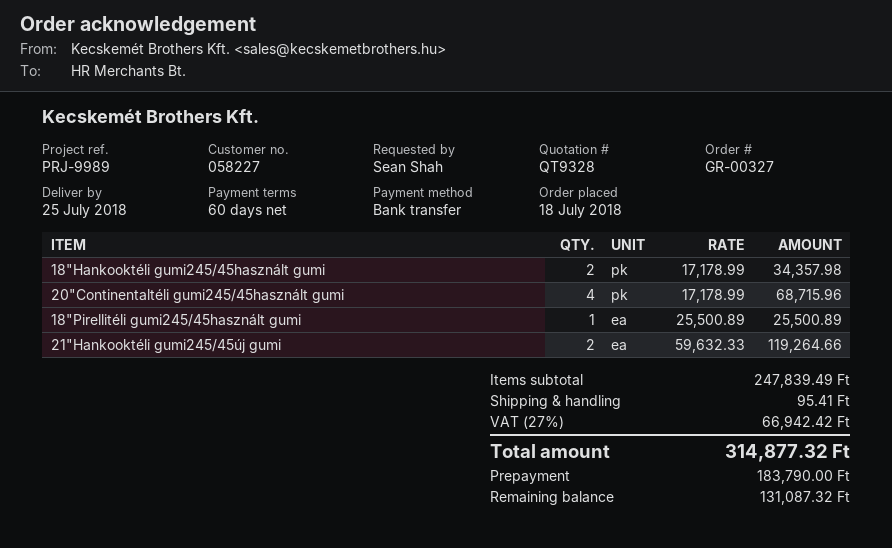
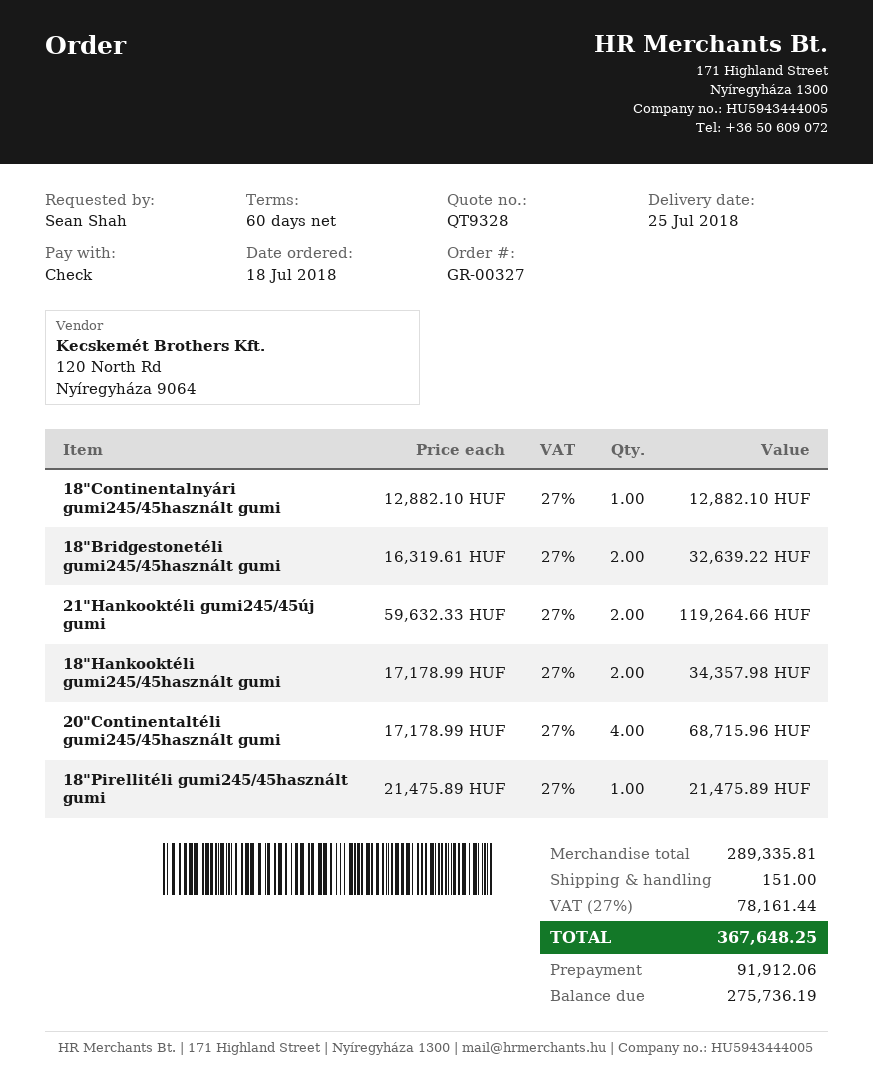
payment method: bank transfer -> cheque
18"Pirellitéli gumi245/45használt gumi: 1 x 25500.89 = 25500.89 -> 1 x 21475.89 = 21475.89
18"Continentalnyári gumi245/45használt gumi: none -> 1 x 12882.10 = 12882.10
18"Bridgestonetéli gumi245/45használt gumi: none -> 2 x 16319.61 = 32639.22
subtotal: 247839.49 -> 289335.81
shipping: 95.41 -> 151.00
tax: 27% = 66942.42 -> 27% = 78161.44
total: 314877.32 -> 367648.25
deposit: 183790.00 -> 91912.06
balance: 131087.32 -> 275736.19

